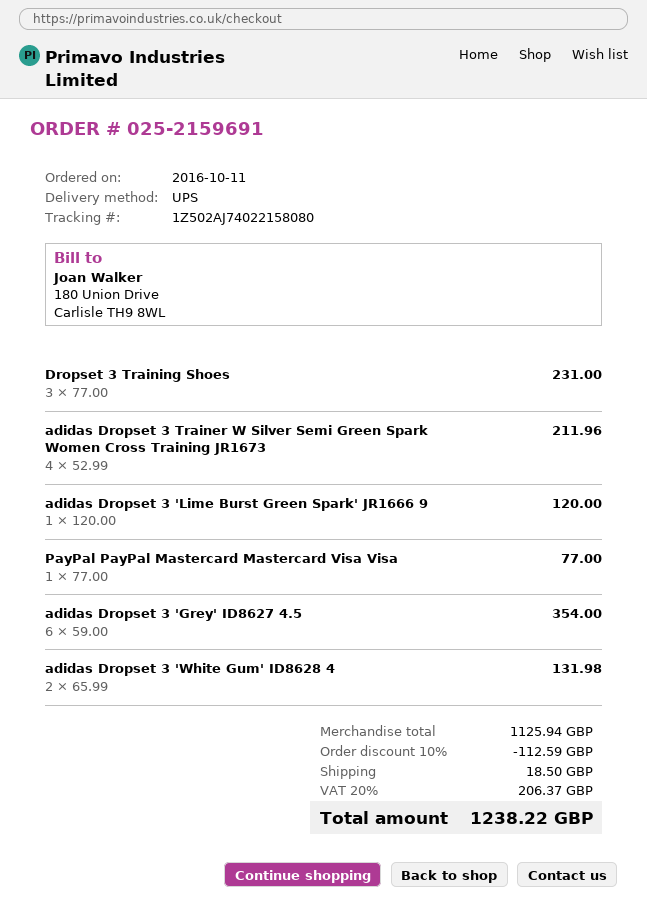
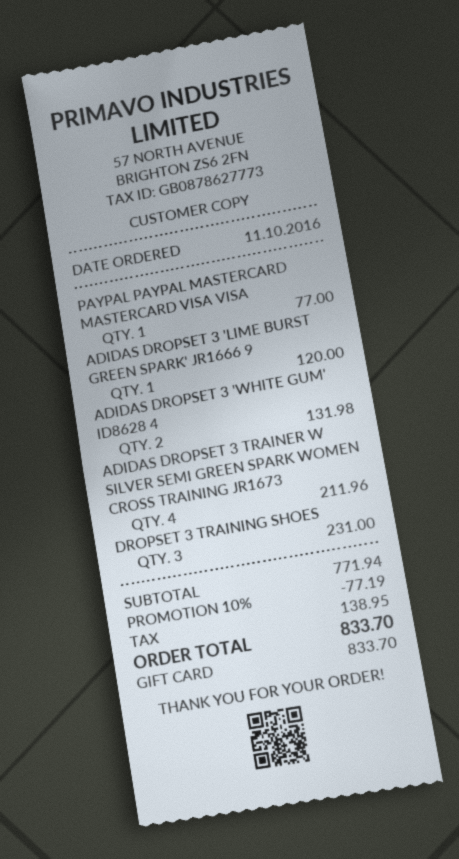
adidas Dropset 3 'Grey' ID8627 4.5: 6 for 354.00 -> none
subtotal: 1125.94 -> 771.94
discount: 10% = 112.59 -> 10% = 77.19
shipping: 18.50 -> none
tax: 206.37 -> 138.95
total: 1238.22 -> 833.70

